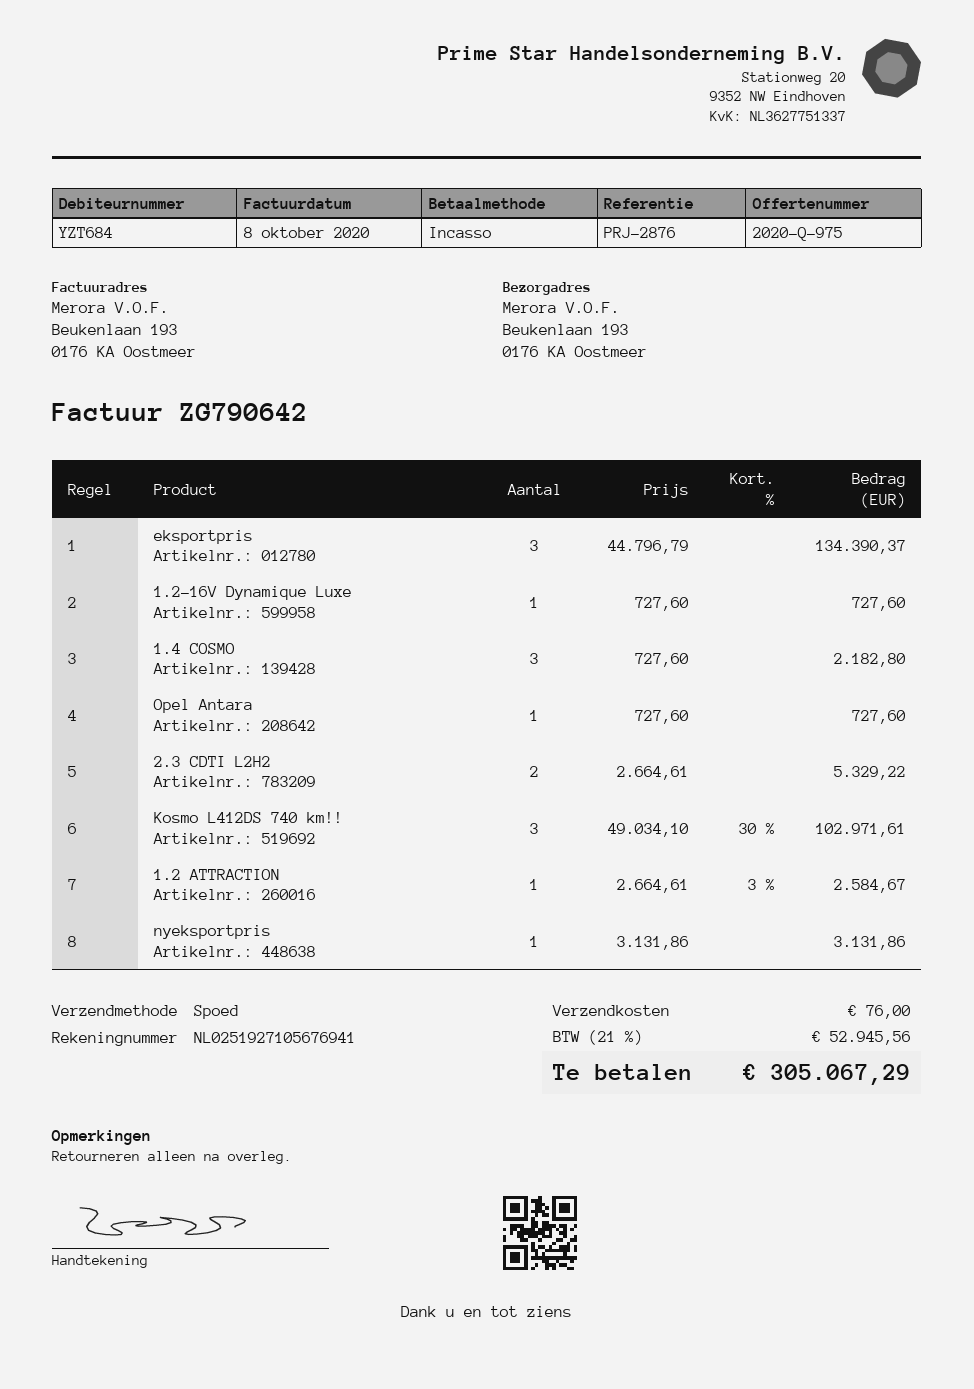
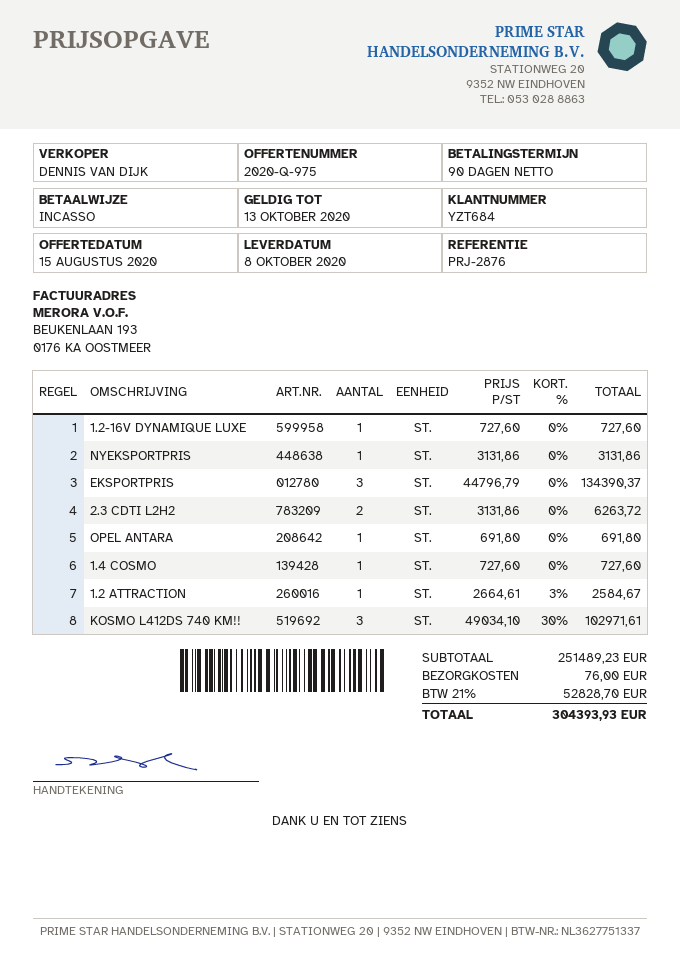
1.4 COSMO: 3 x 727.60 = 2182.80 -> 1 x 727.60 = 727.60
Opel Antara: 1 x 727.60 = 727.60 -> 1 x 691.80 = 691.80
2.3 CDTI L2H2: 2 x 2664.61 = 5329.22 -> 2 x 3131.86 = 6263.72
tax: 21% = 52945.56 -> 21% = 52828.70
total: 305067.29 -> 304393.93

